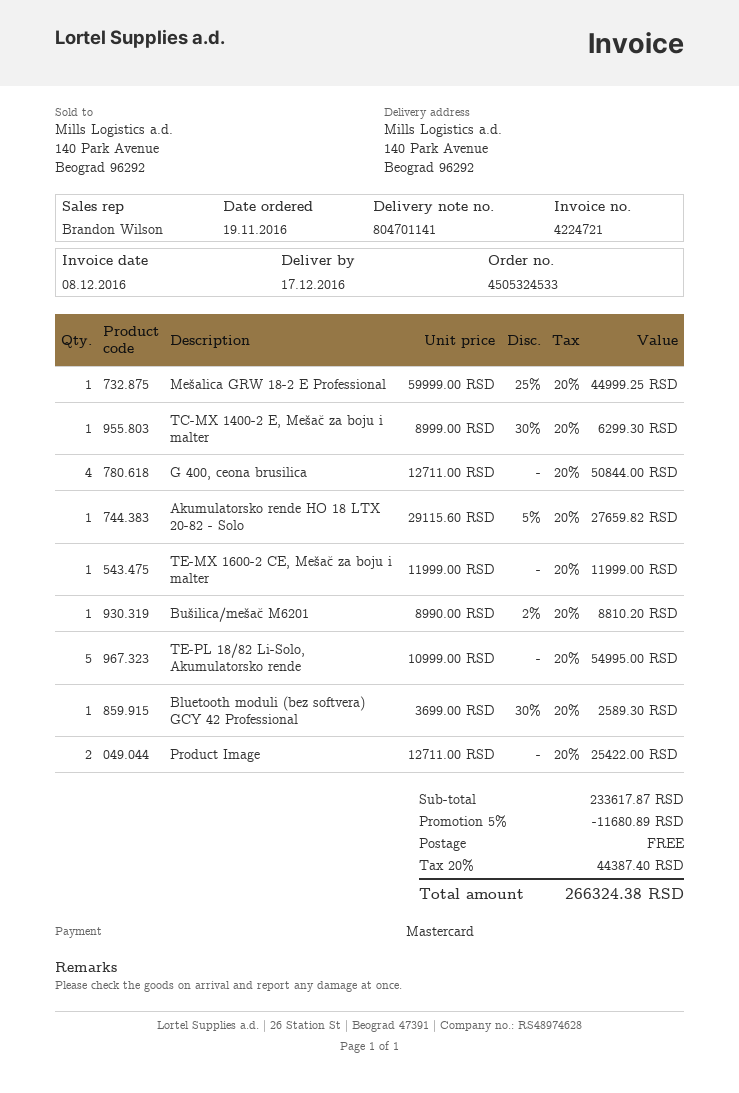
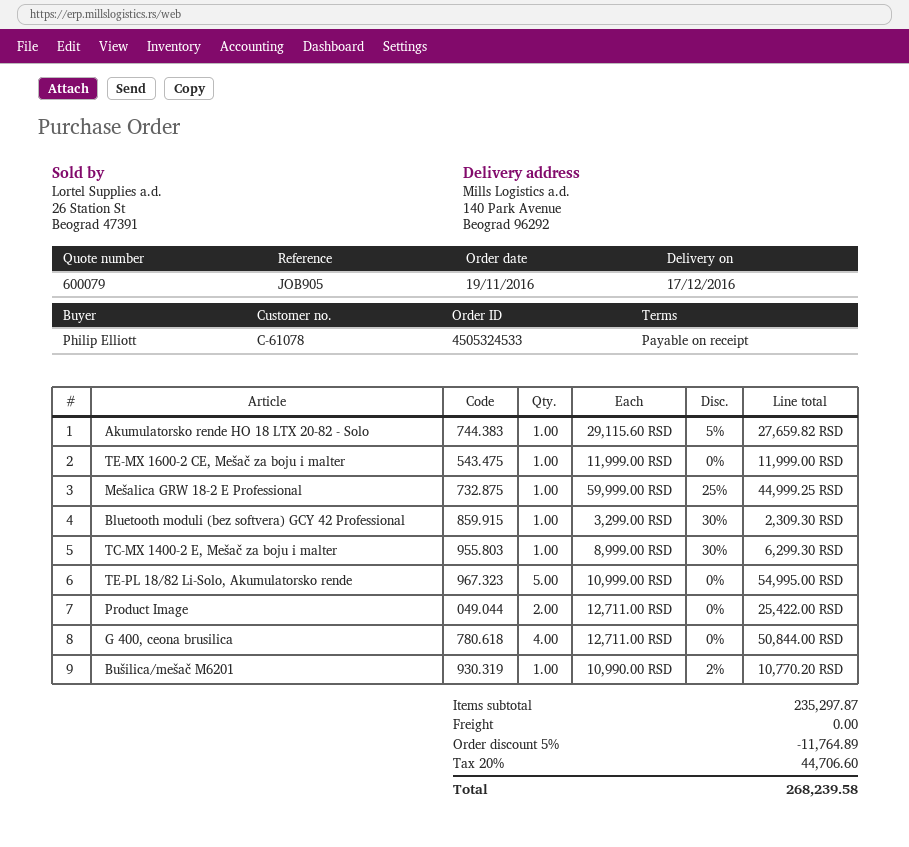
Bušilica/mešač M6201: 1 x 8990.00 - 2% = 8810.20 -> 1 x 10990.00 - 2% = 10770.20
Bluetooth moduli (bez softvera) GCY 42 Professional: 1 x 3699.00 - 30% = 2589.30 -> 1 x 3299.00 - 30% = 2309.30
subtotal: 233617.87 -> 235297.87
discount: 5% = 11680.89 -> 5% = 11764.89
tax: 20% = 44387.40 -> 20% = 44706.60
total: 266324.38 -> 268239.58

